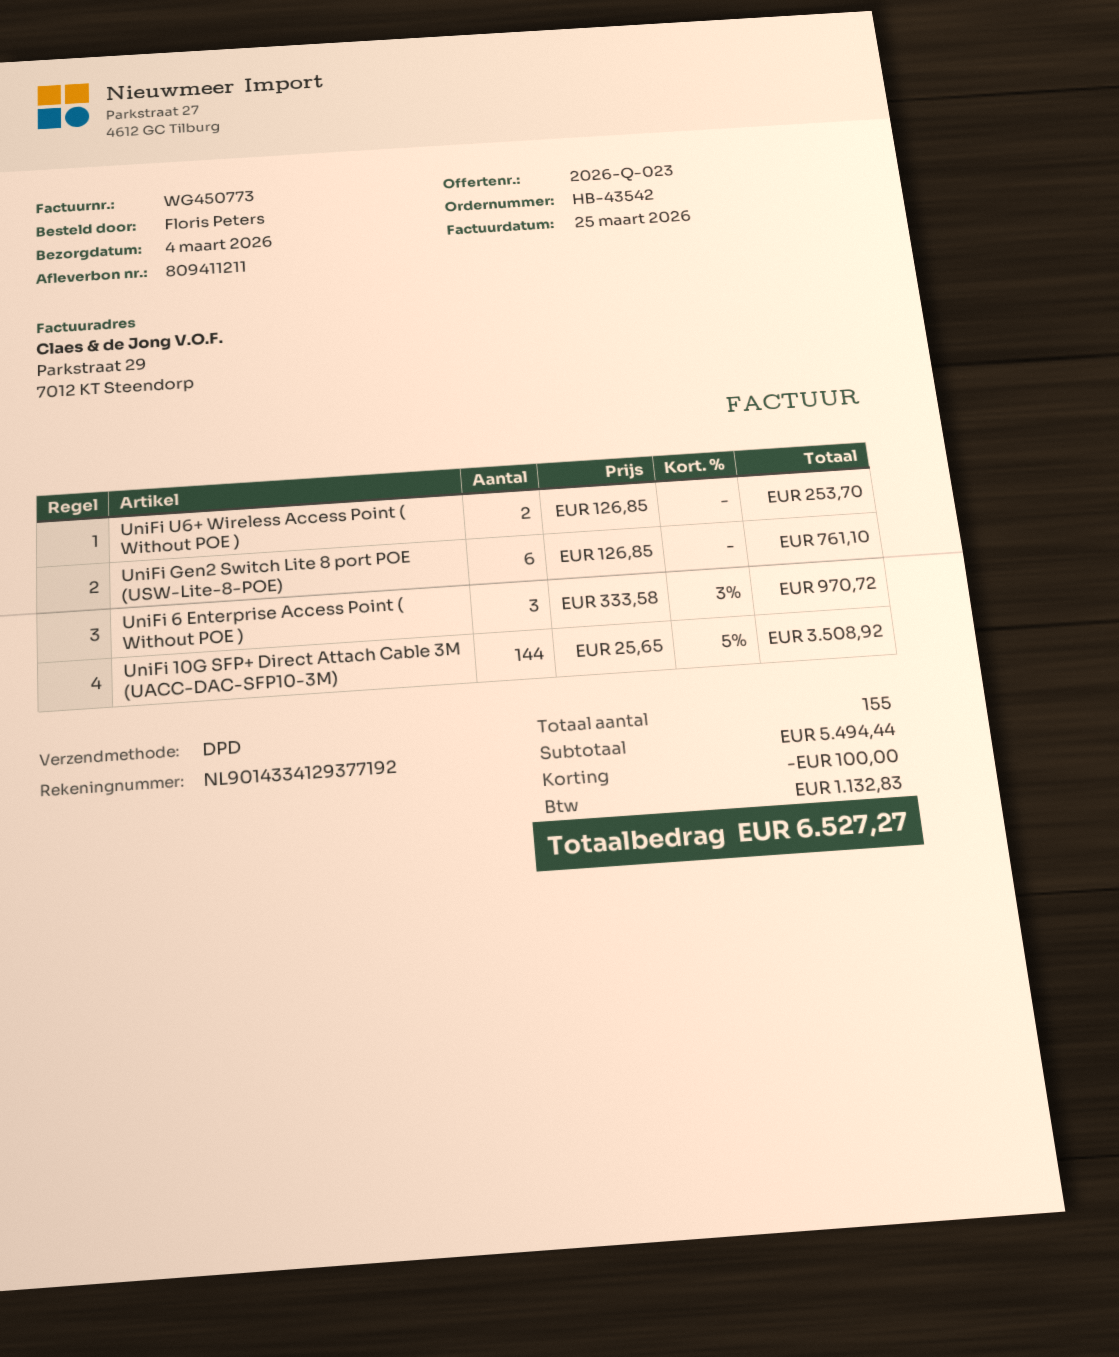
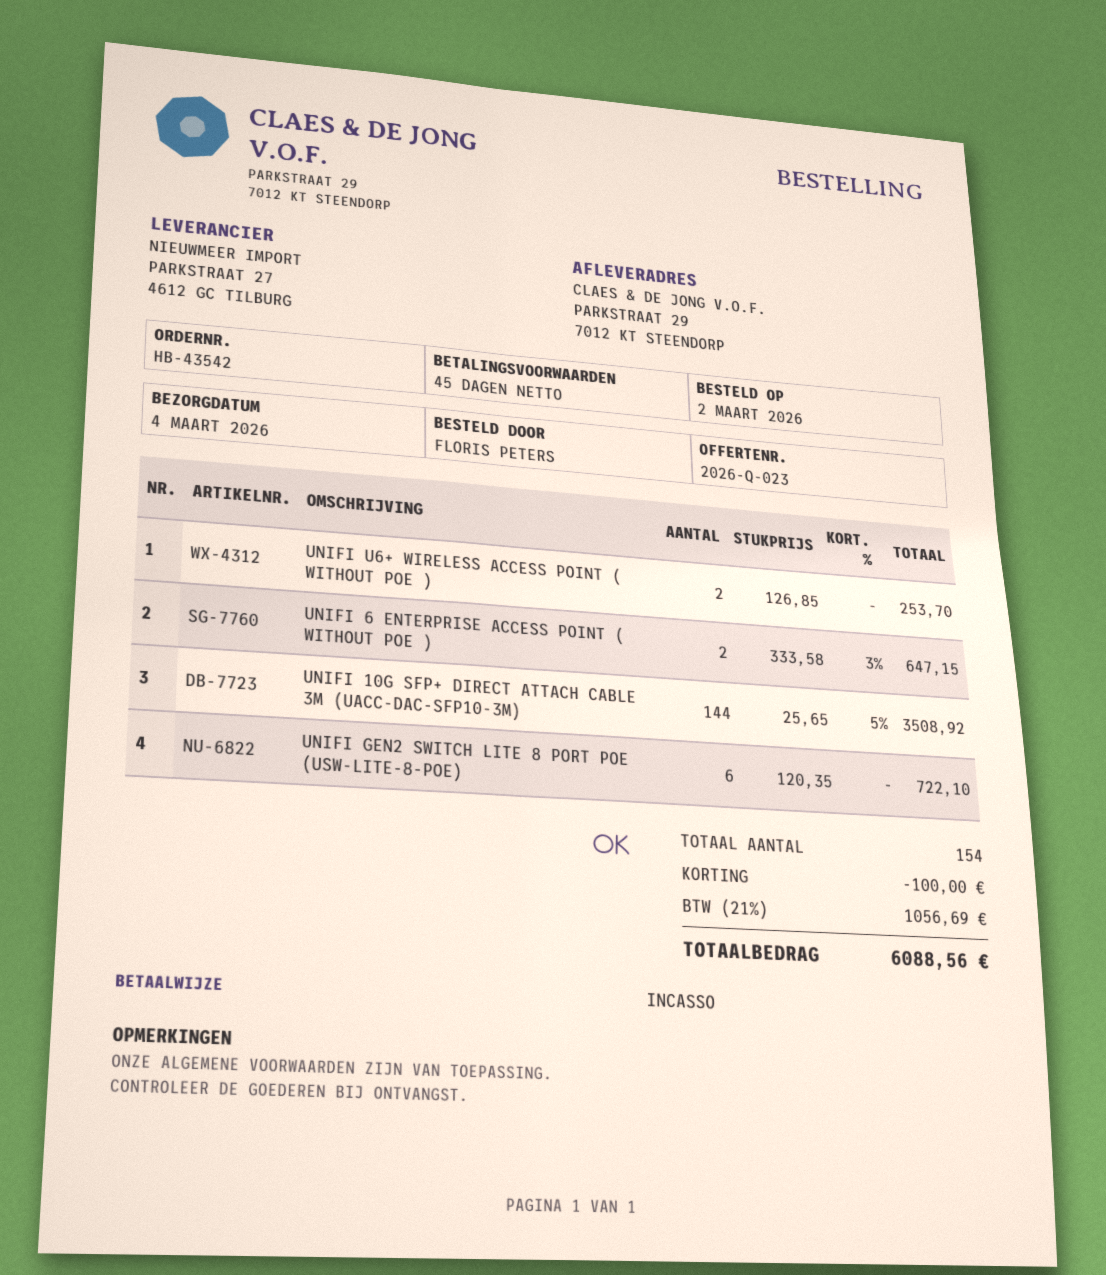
UniFi Gen2 Switch Lite 8 port POE (USW-Lite-8-POE): 6 x 126.85 = 761.10 -> 6 x 120.35 = 722.10
UniFi 6 Enterprise Access Point ( Without POE ): 3 x 333.58 - 3% = 970.72 -> 2 x 333.58 - 3% = 647.15
total quantity: 155 -> 154
tax: 1132.83 -> 1056.69
total: 6527.27 -> 6088.56

